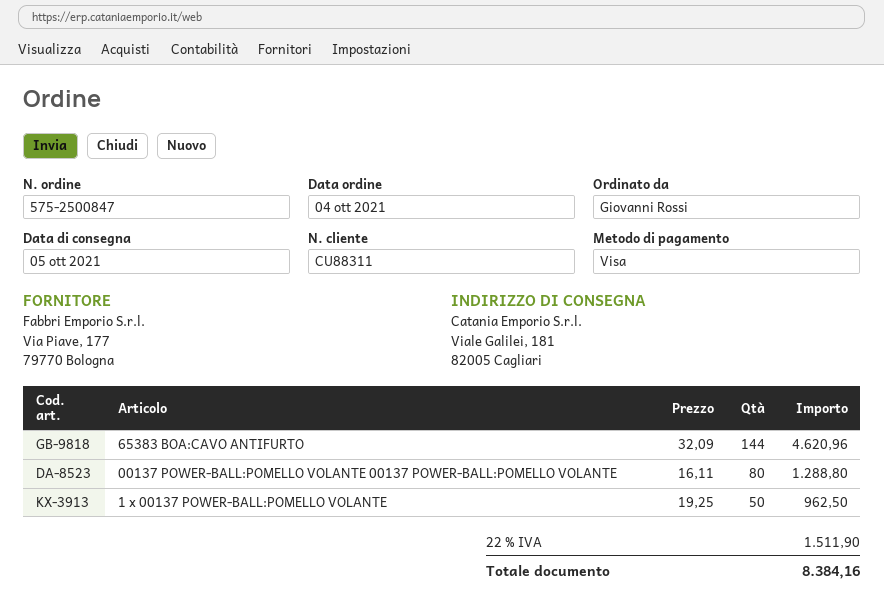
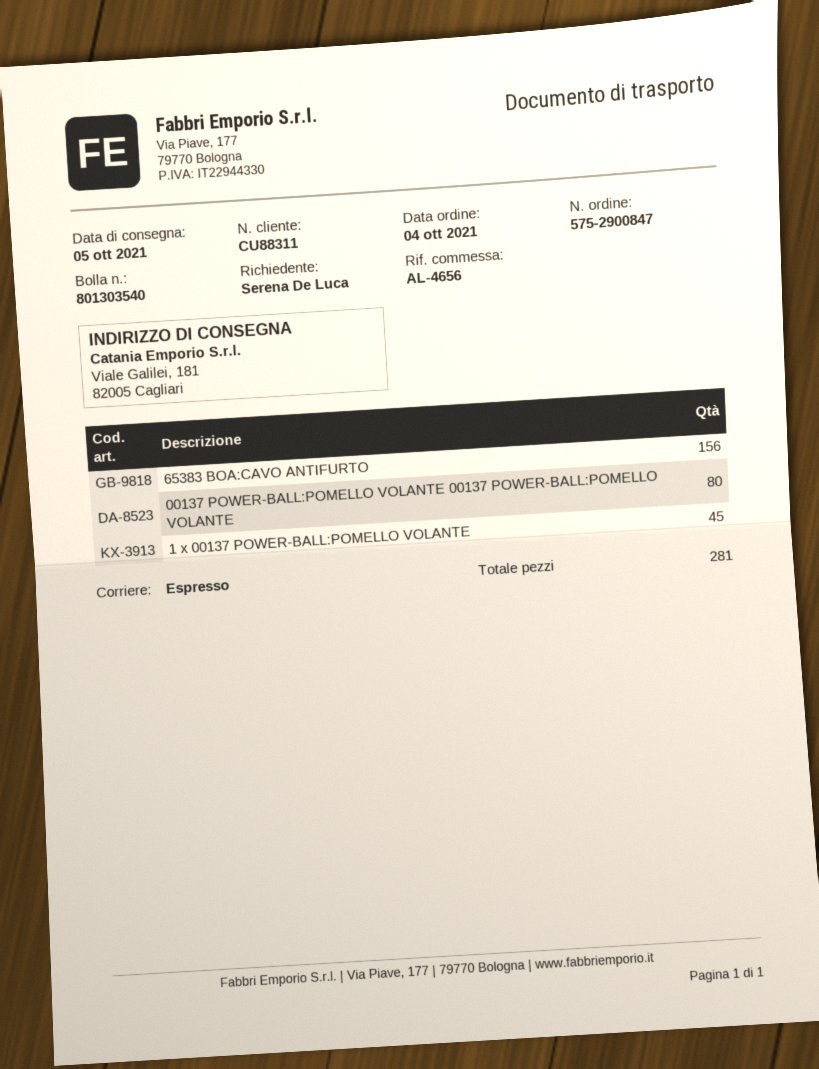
order number: 575-2500847 -> 575-2900847
ordered by: Giovanni Rossi -> Serena De Luca
65383 BOA:CAVO ANTIFURTO: 144 -> 156
1 x 00137 POWER-BALL:POMELLO VOLANTE: 50 -> 45

